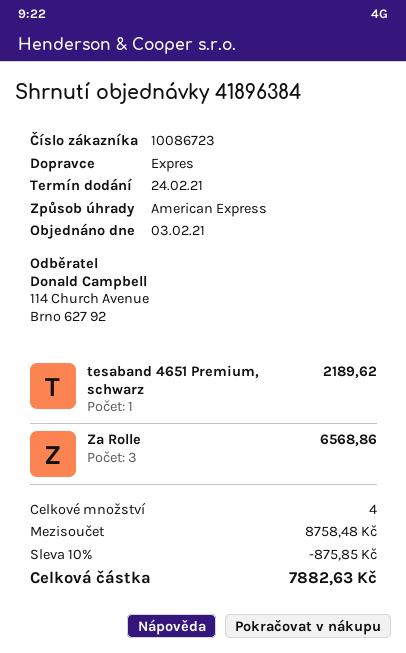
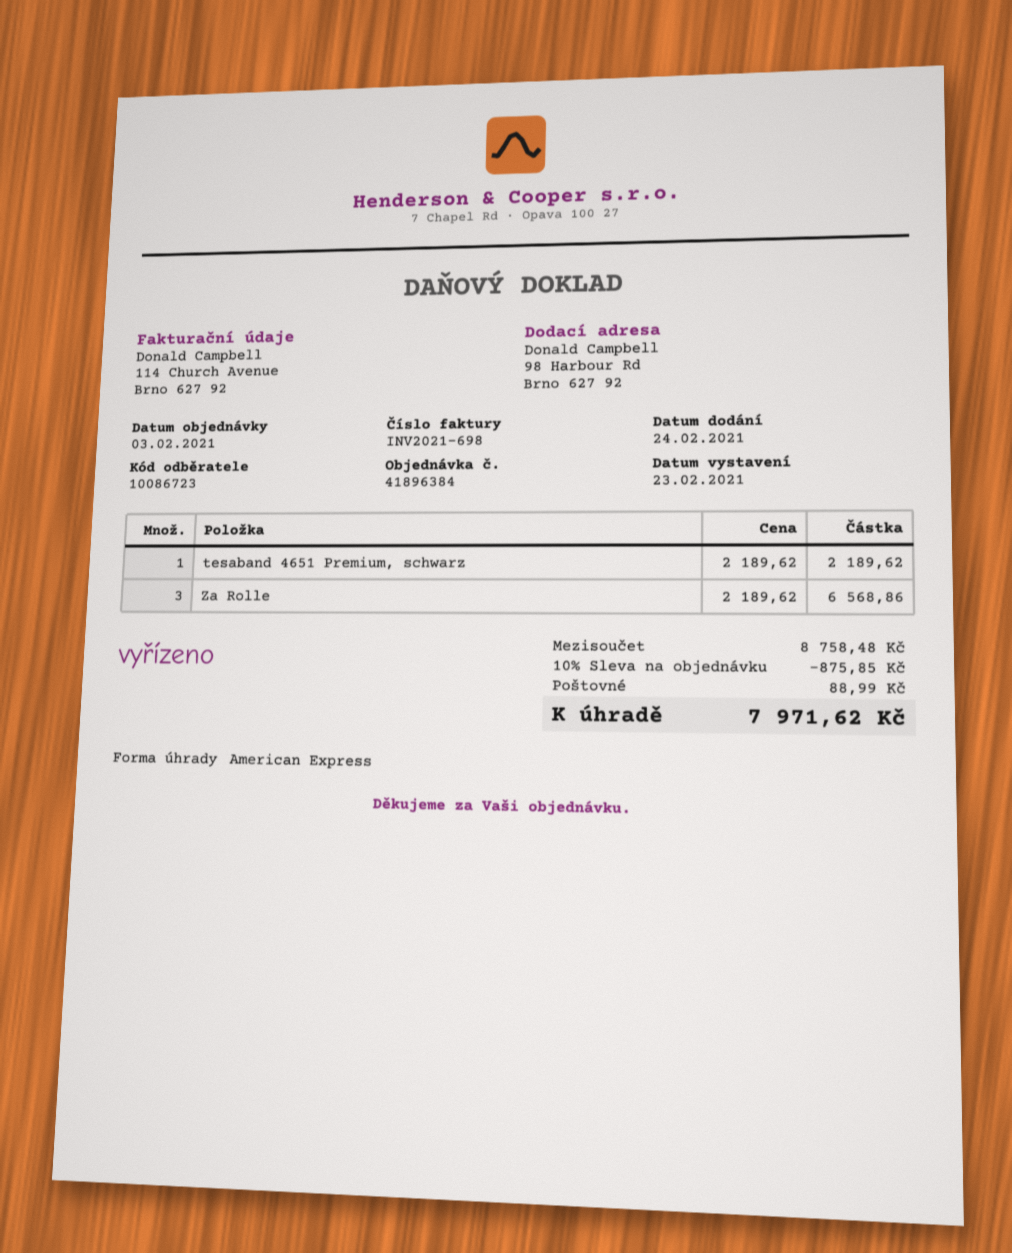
shipping: none -> 88.99
total: 7882.63 -> 7971.62

